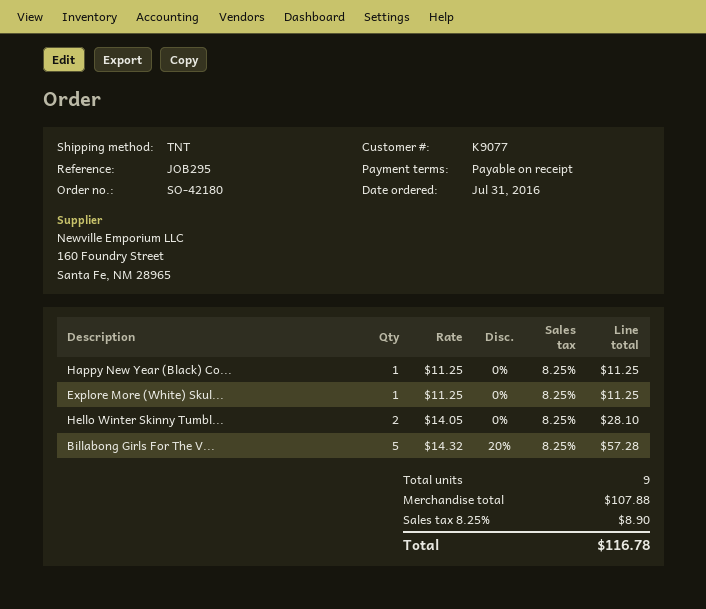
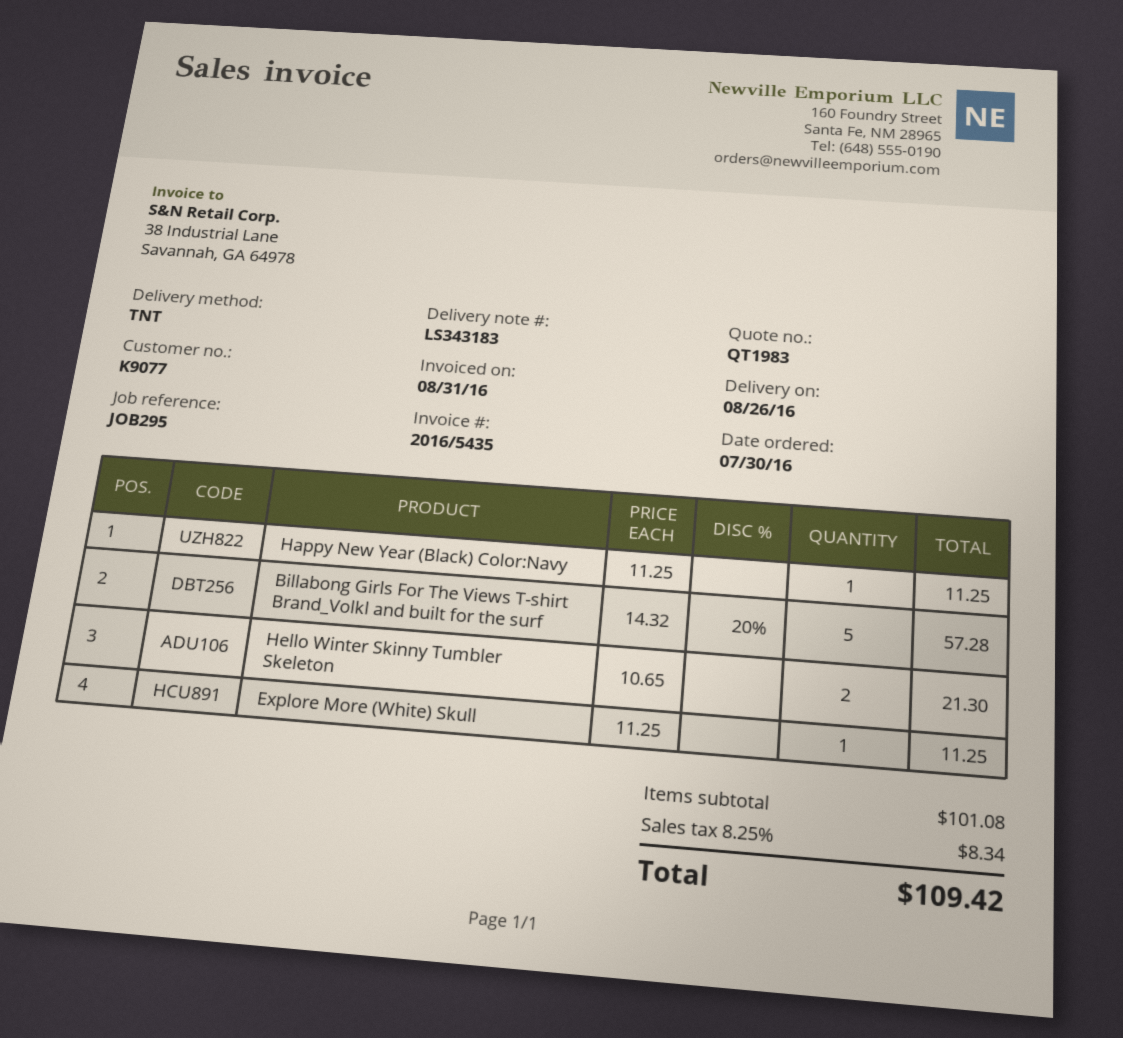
order date: 2016-07-31 -> 2016-07-30
Hello Winter Skinny Tumbl...: 2 x 14.05 = 28.10 -> 2 x 10.65 = 21.30
subtotal: 107.88 -> 101.08
tax: 8.25% = 8.90 -> 8.25% = 8.34
total: 116.78 -> 109.42

